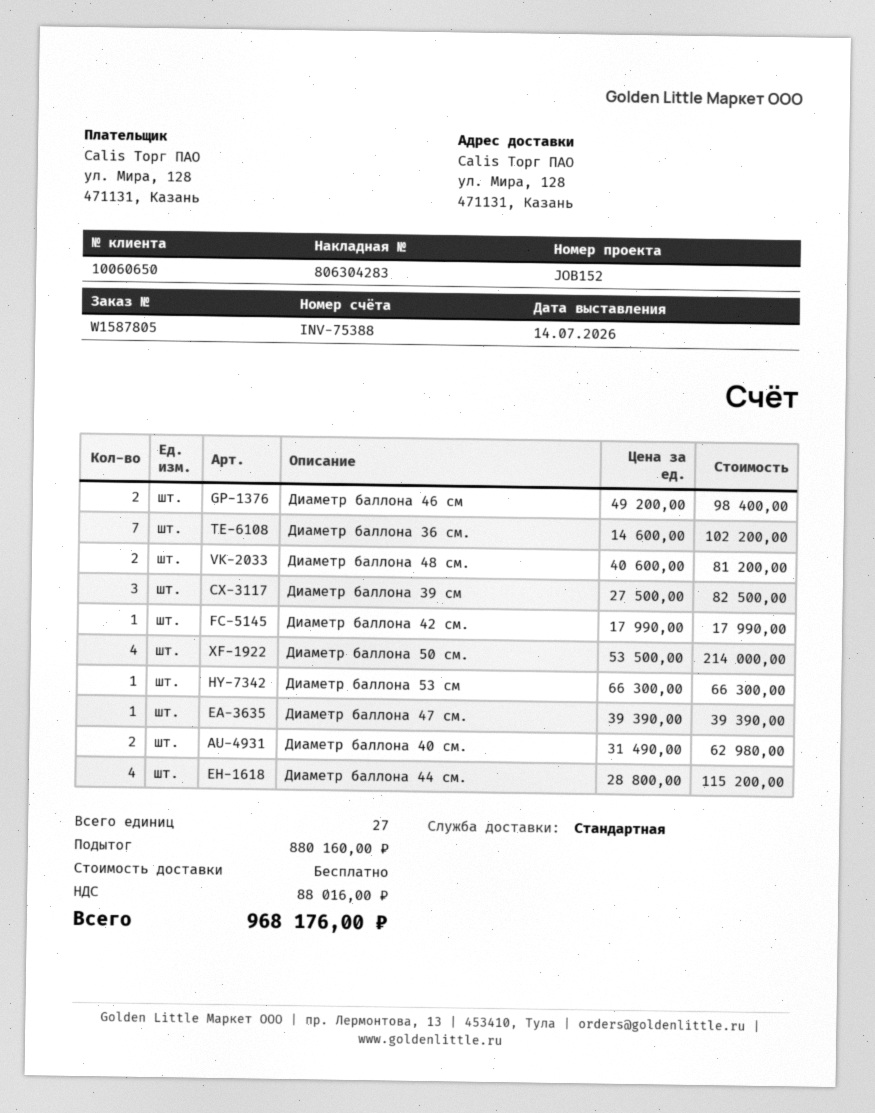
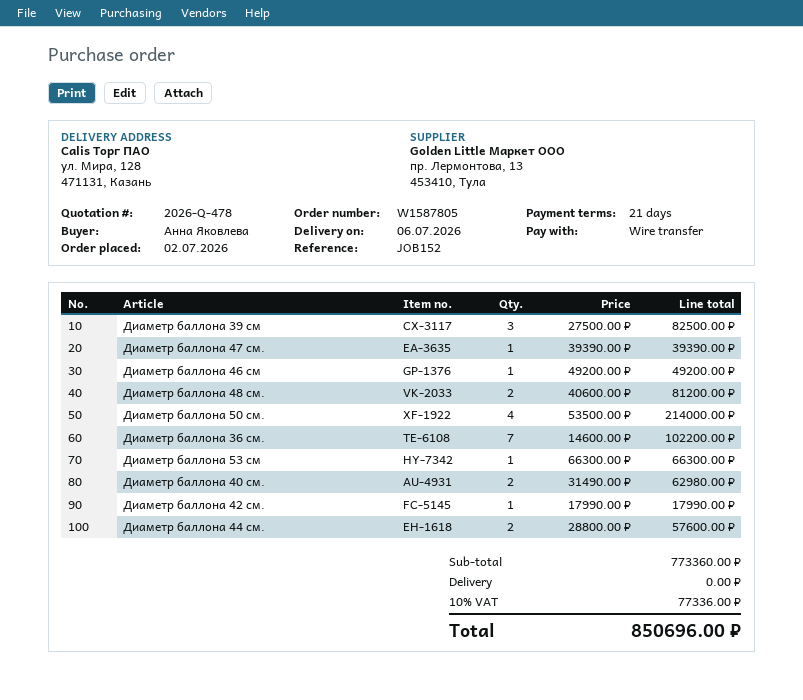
Диаметр баллона 46 см: 2 x 49200.00 = 98400.00 -> 1 x 49200.00 = 49200.00
Диаметр баллона 44 см.: 4 x 28800.00 = 115200.00 -> 2 x 28800.00 = 57600.00
subtotal: 880160.00 -> 773360.00
tax: 88016.00 -> 77336.00
total: 968176.00 -> 850696.00

